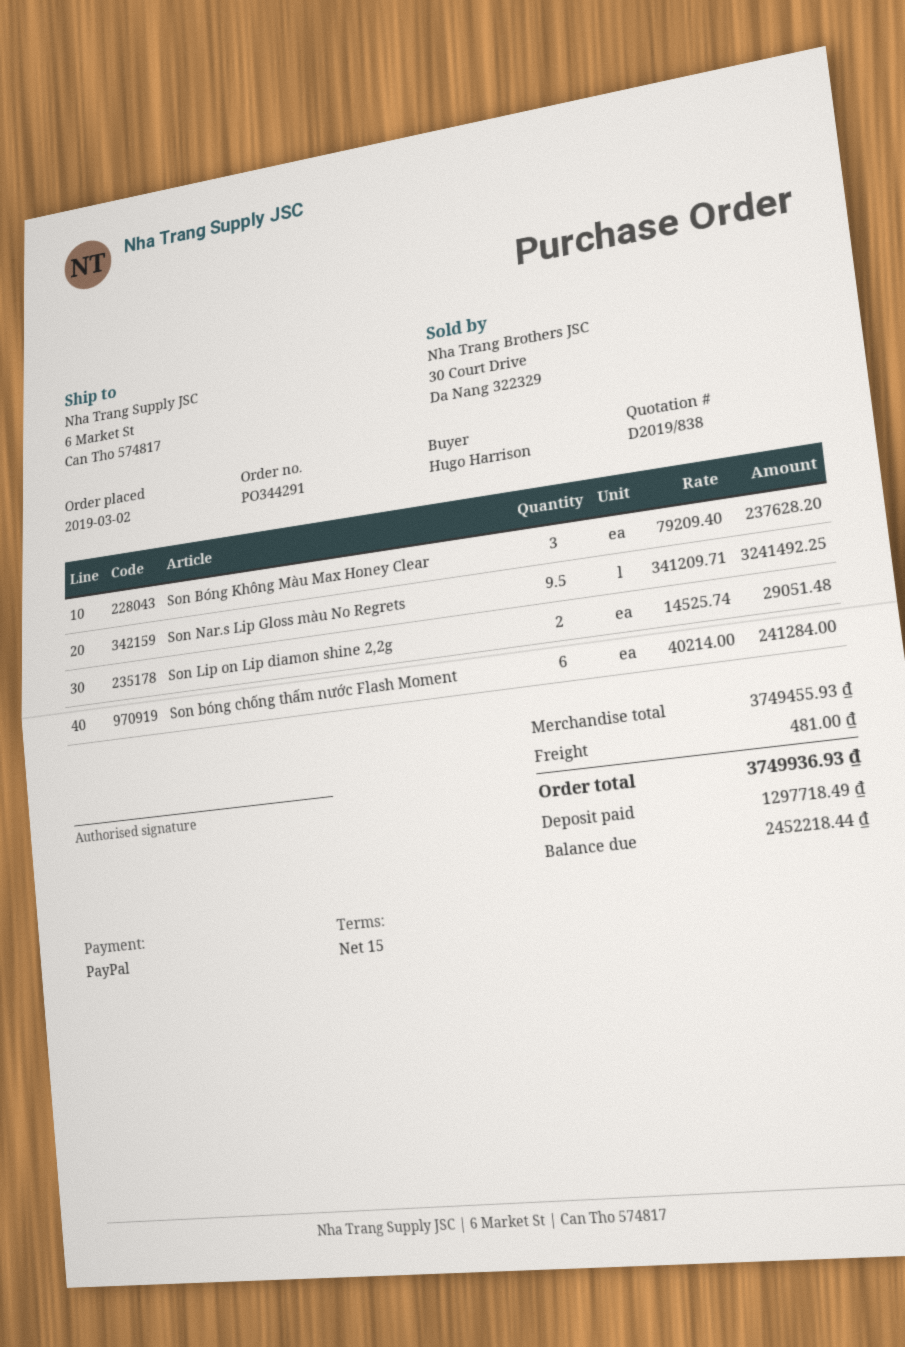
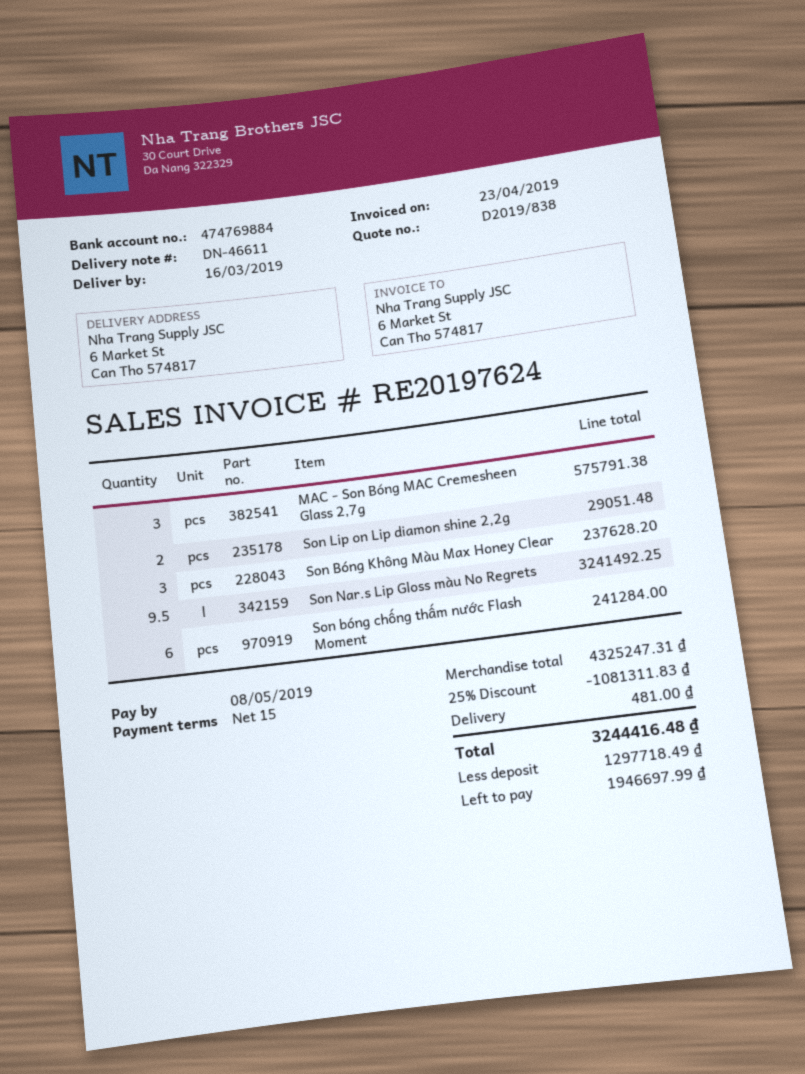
MAC - Son Bóng MAC Cremesheen Glass 2,7g: none -> 3 for 575791.38
subtotal: 3749455.93 -> 4325247.31
discount: none -> 25% = 1081311.83
total: 3749936.93 -> 3244416.48
balance: 2452218.44 -> 1946697.99

